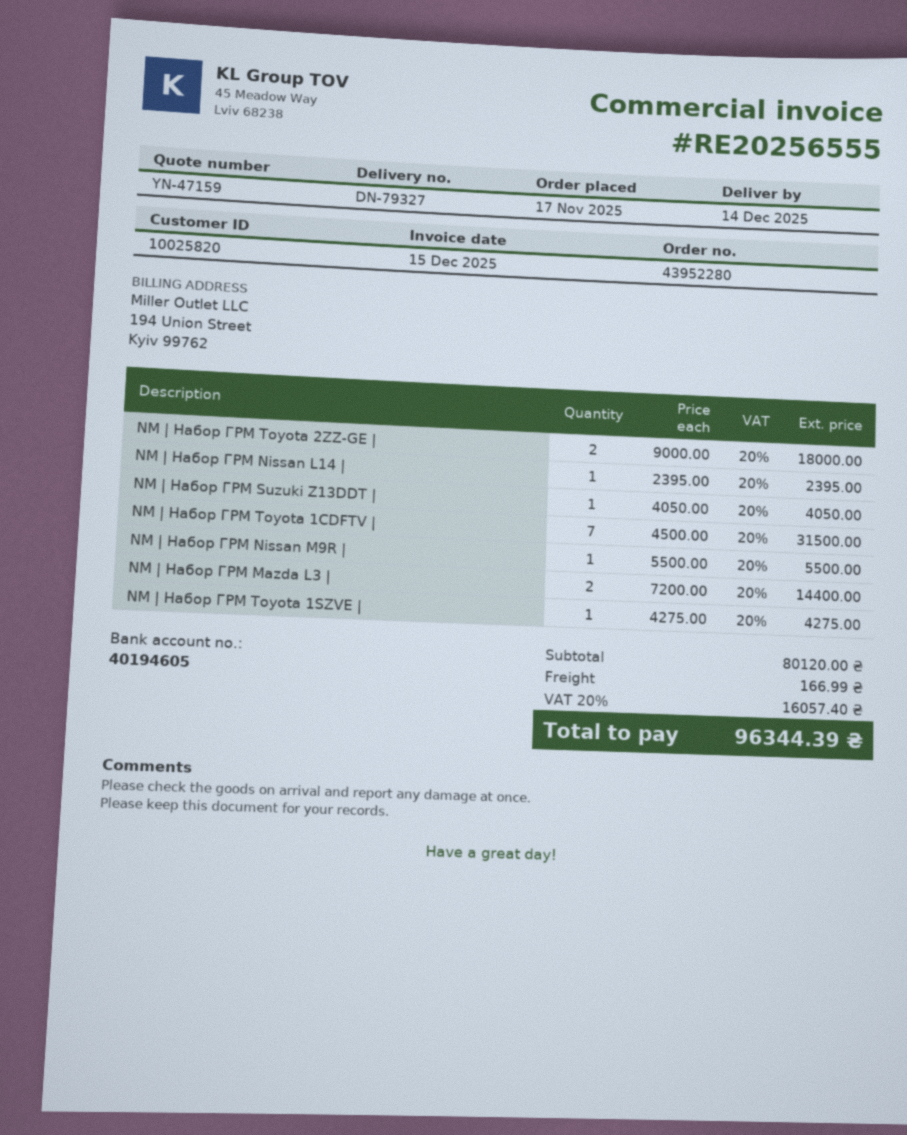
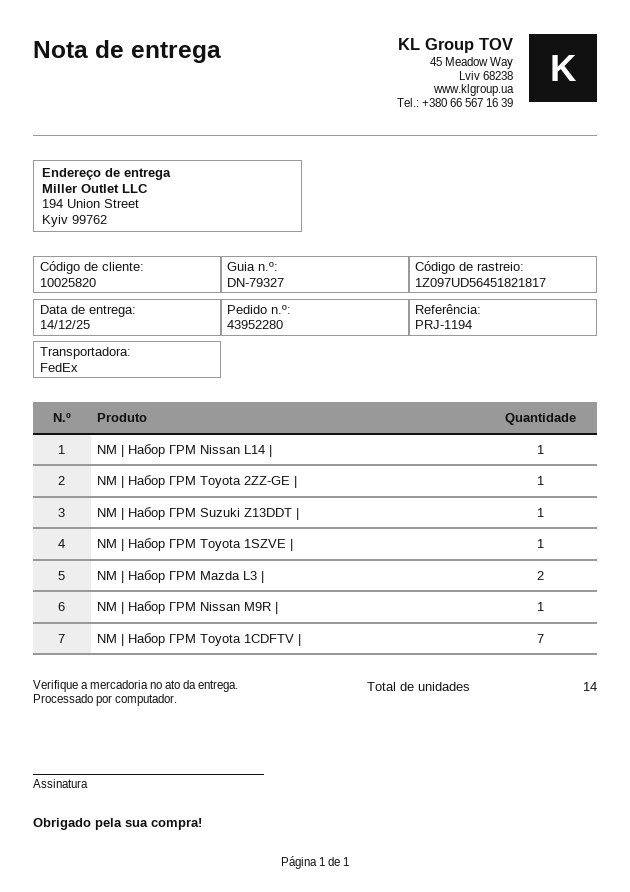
NM | Набор ГРМ Toyota 2ZZ-GE |: 2 -> 1

